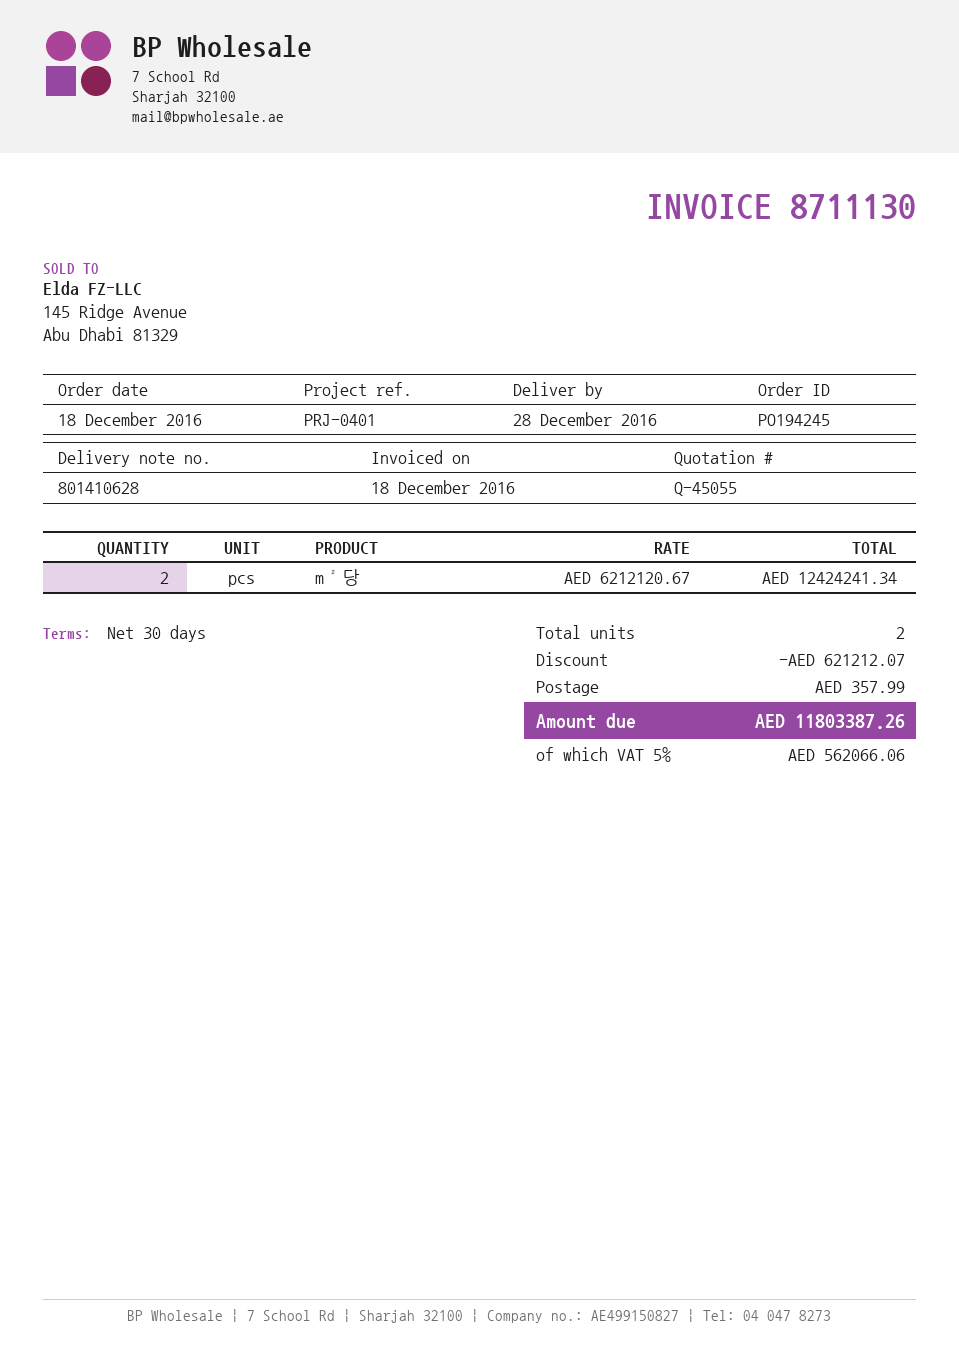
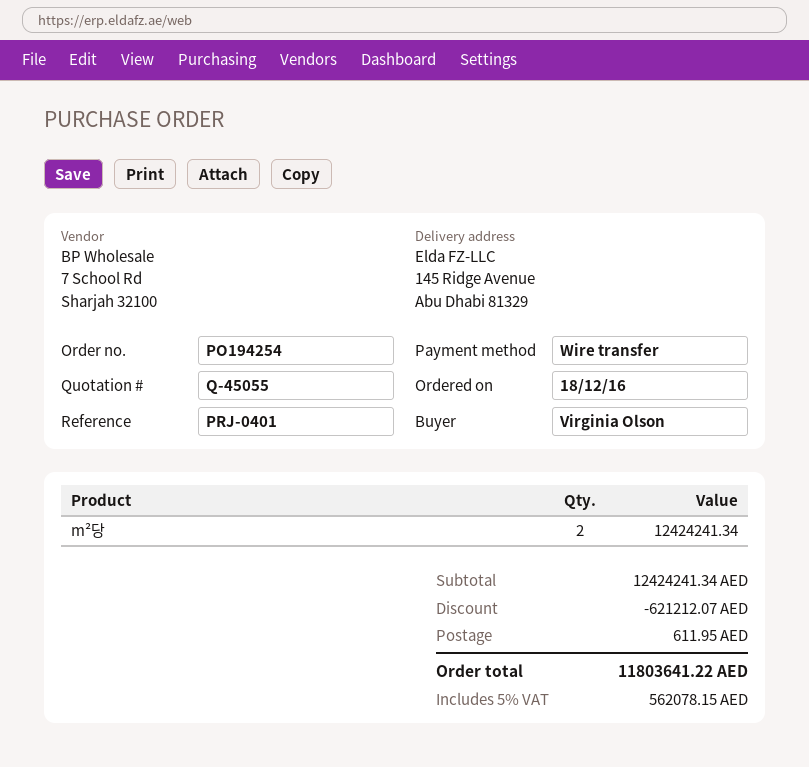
order number: PO194245 -> PO194254
shipping: 357.99 -> 611.95
tax: 5% = 562066.06 -> 5% = 562078.15
total: 11803387.26 -> 11803641.22

